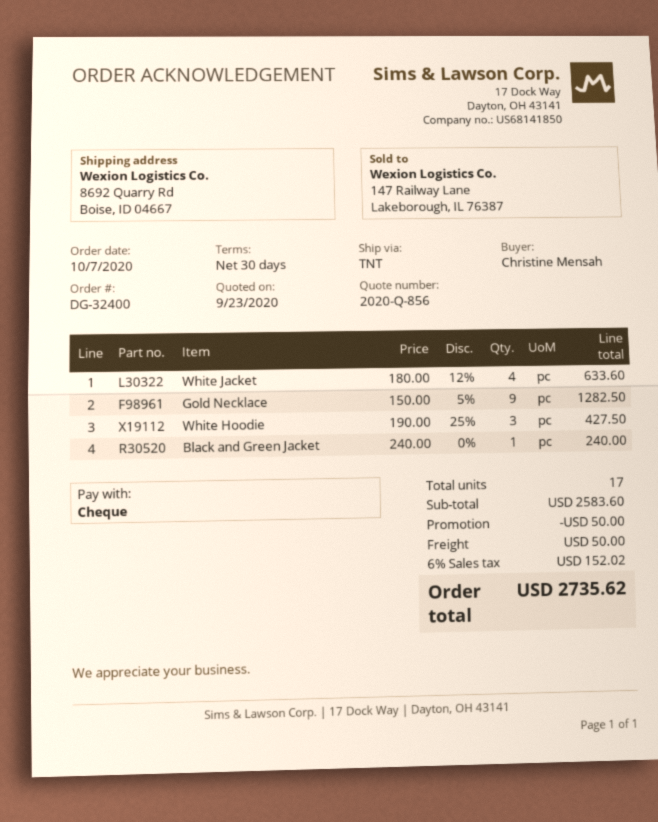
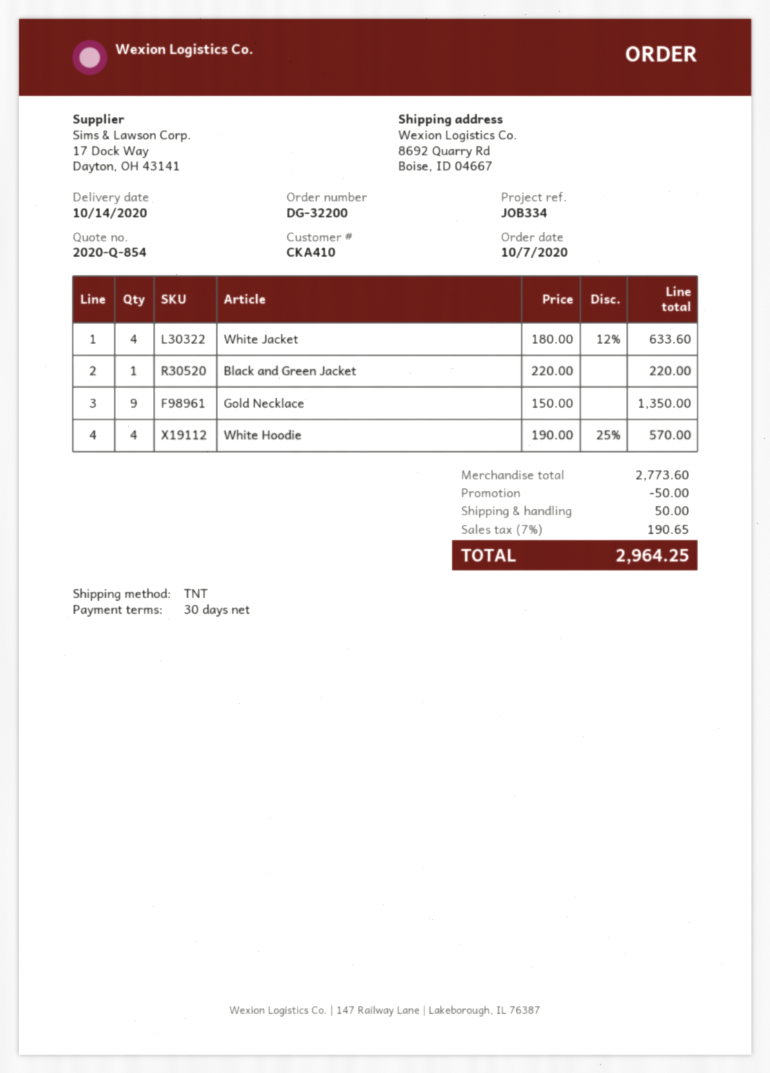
quote number: 2020-Q-856 -> 2020-Q-854
order number: DG-32400 -> DG-32200
Gold Necklace: 9 x 150.00 - 5% = 1282.50 -> 9 x 150.00 = 1350.00
White Hoodie: 3 x 190.00 - 25% = 427.50 -> 4 x 190.00 - 25% = 570.00
Black and Green Jacket: 1 x 240.00 = 240.00 -> 1 x 220.00 = 220.00
subtotal: 2583.60 -> 2773.60
tax: 6% = 152.02 -> 7% = 190.65
total: 2735.62 -> 2964.25

